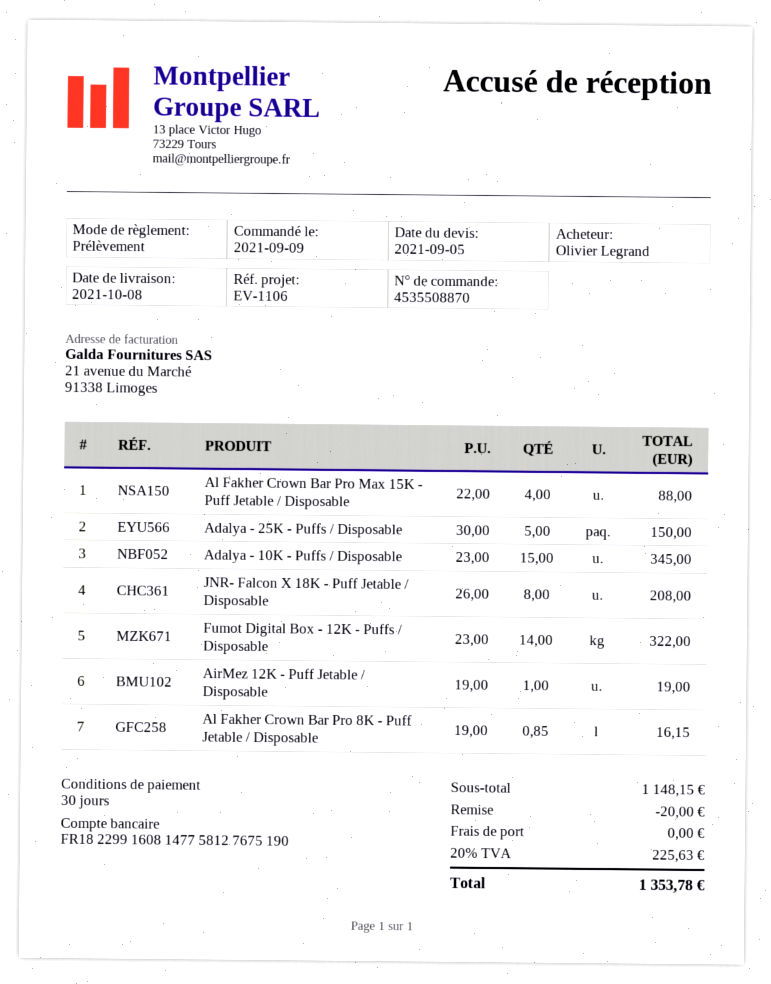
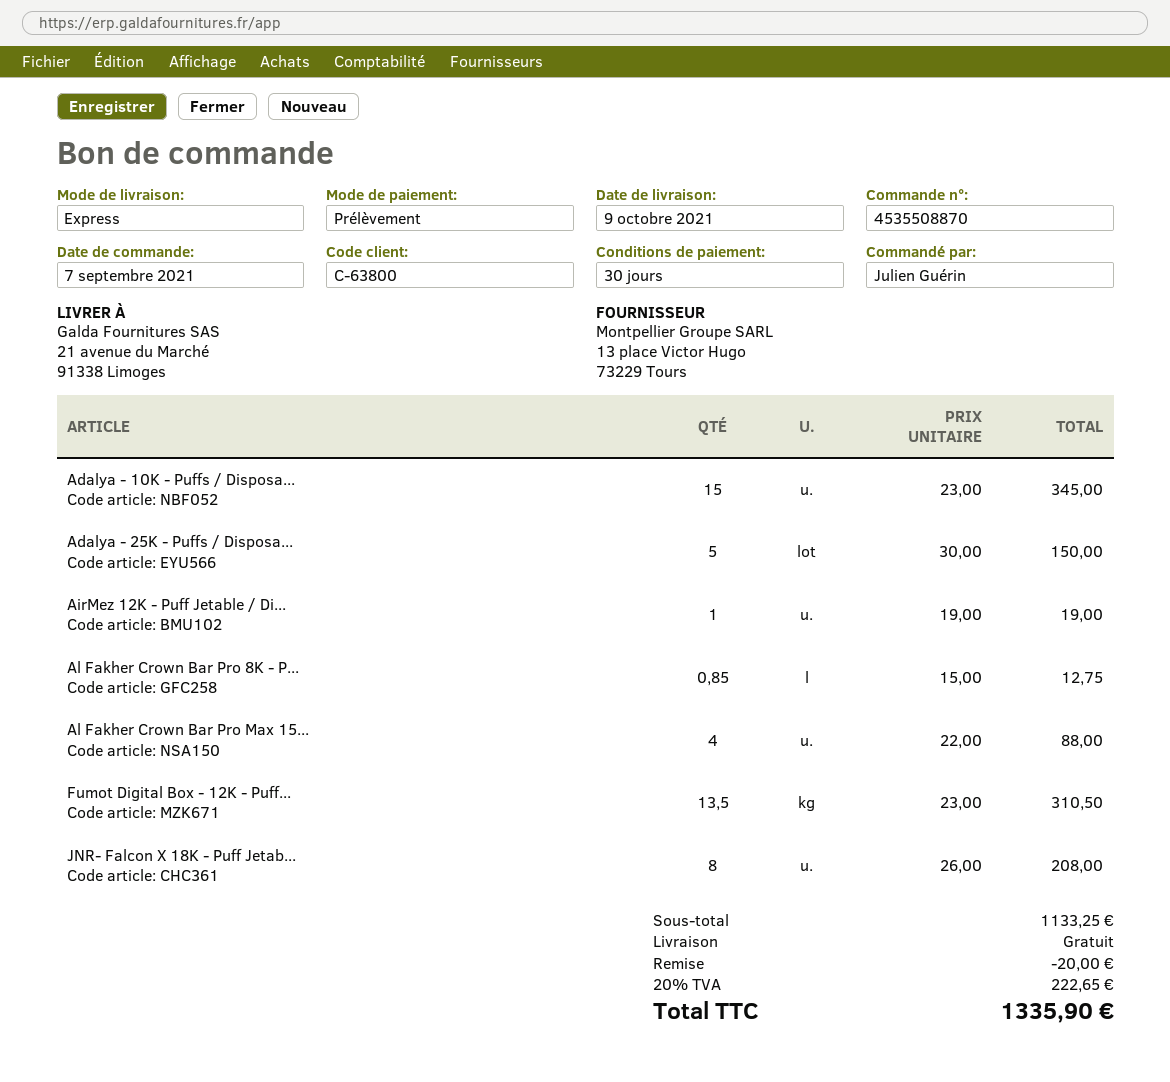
order date: 2021-09-09 -> 2021-09-07
delivery date: 2021-10-08 -> 2021-10-09
ordered by: Olivier Legrand -> Julien Guérin
Fumot Digital Box - 12K - Puffs / Disposable: 14 x 23.00 = 322.00 -> 13.5 x 23.00 = 310.50
Al Fakher Crown Bar Pro 8K - Puff Jetable / Disposable: 0.85 x 19.00 = 16.15 -> 0.85 x 15.00 = 12.75
subtotal: 1148.15 -> 1133.25
tax: 20% = 225.63 -> 20% = 222.65
total: 1353.78 -> 1335.90

